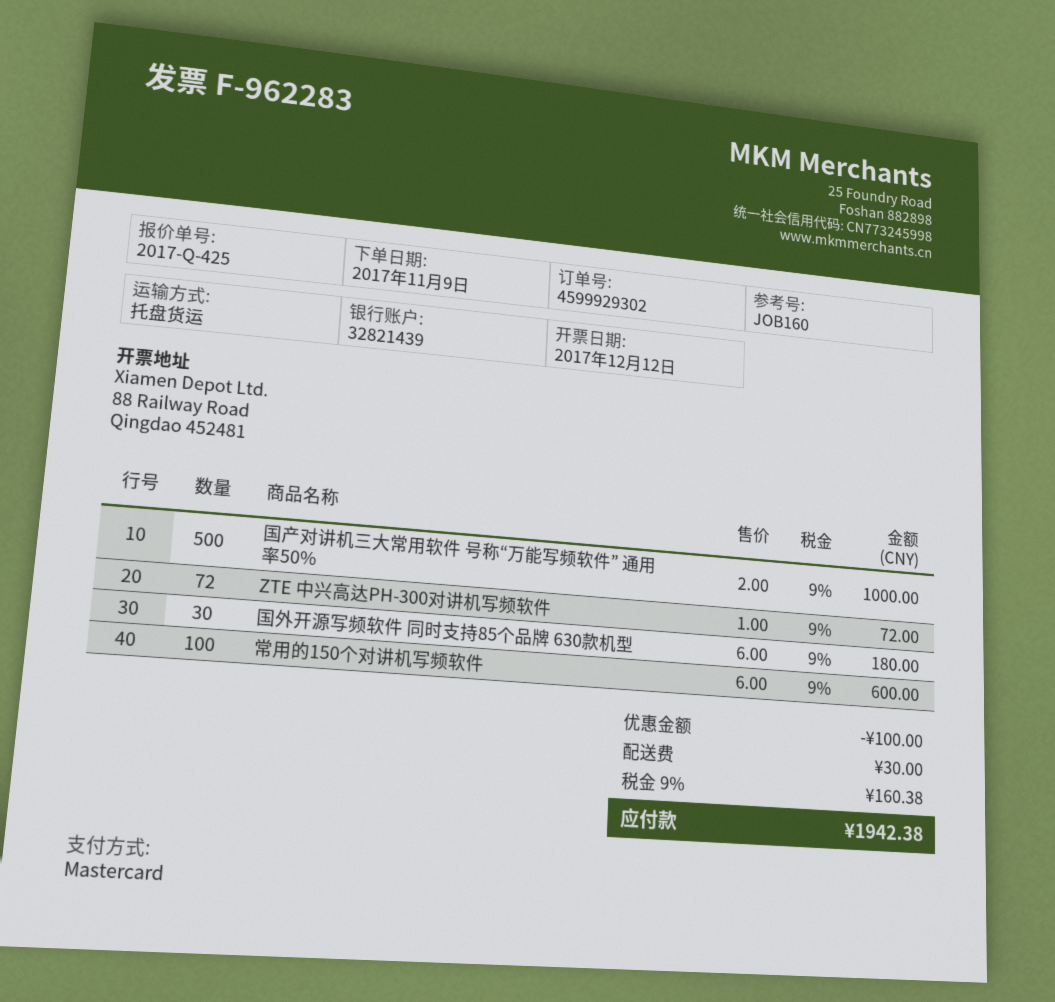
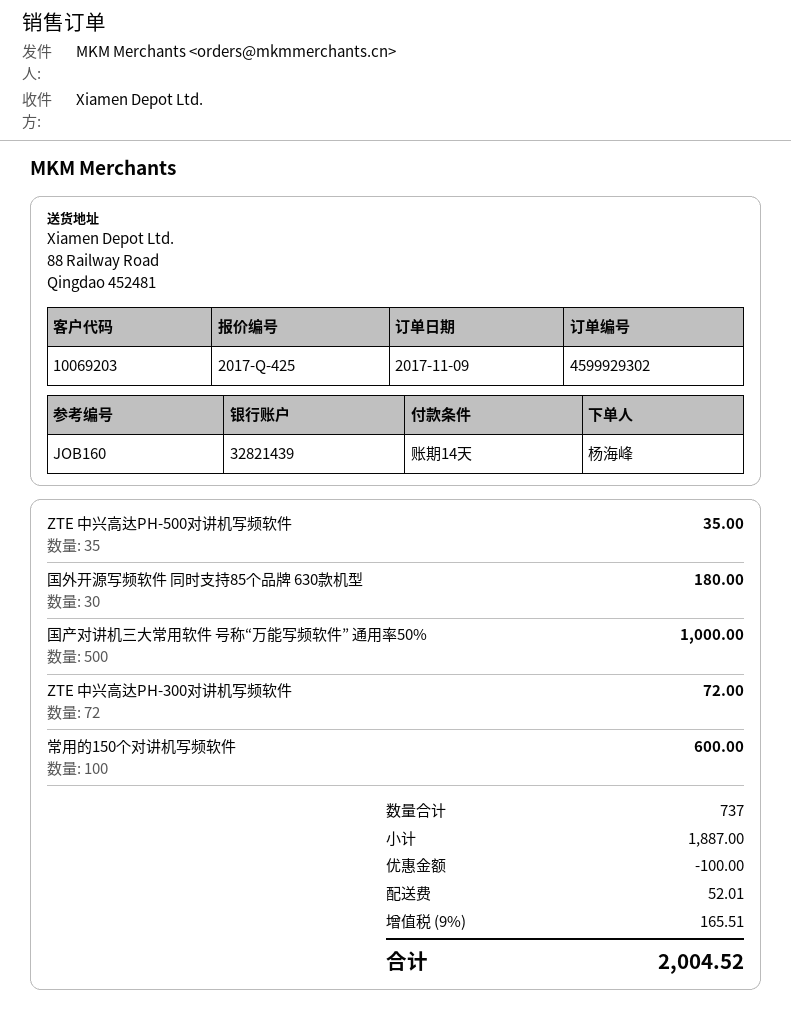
ZTE 中兴高达PH-500对讲机写频软件: none -> 35 for 35.00
shipping: 30.00 -> 52.01
tax: 9% = 160.38 -> 9% = 165.51
total: 1942.38 -> 2004.52

